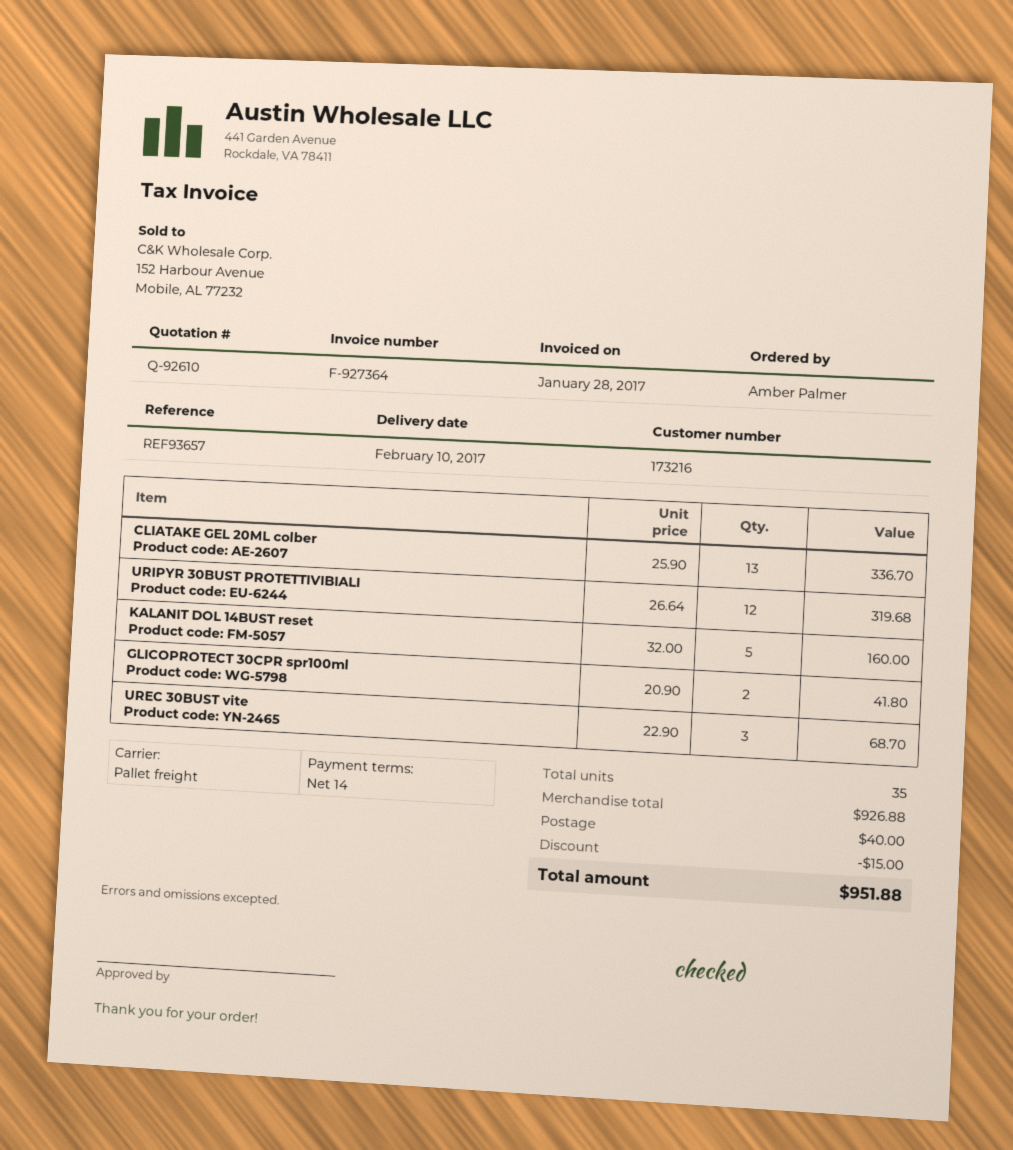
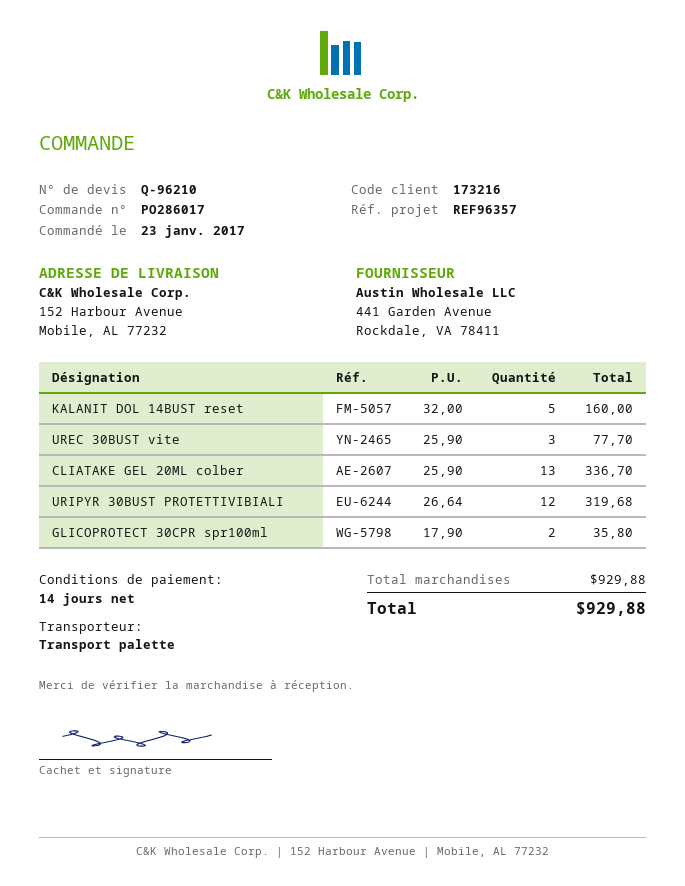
quote number: Q-92610 -> Q-96210
reference: REF93657 -> REF96357
GLICOPROTECT 30CPR spr100ml: 2 x 20.90 = 41.80 -> 2 x 17.90 = 35.80
UREC 30BUST vite: 3 x 22.90 = 68.70 -> 3 x 25.90 = 77.70
subtotal: 926.88 -> 929.88
discount: 15.00 -> none
shipping: 40.00 -> none
total: 951.88 -> 929.88

